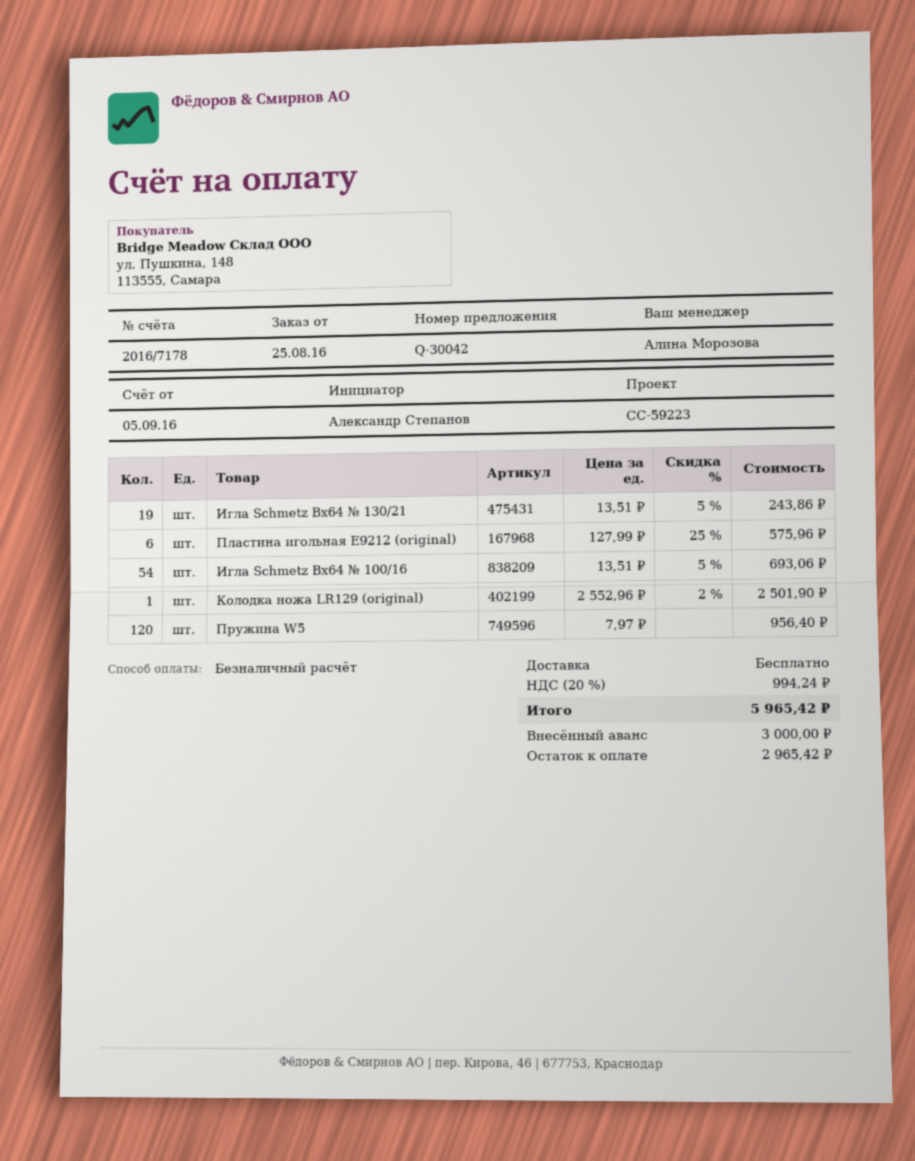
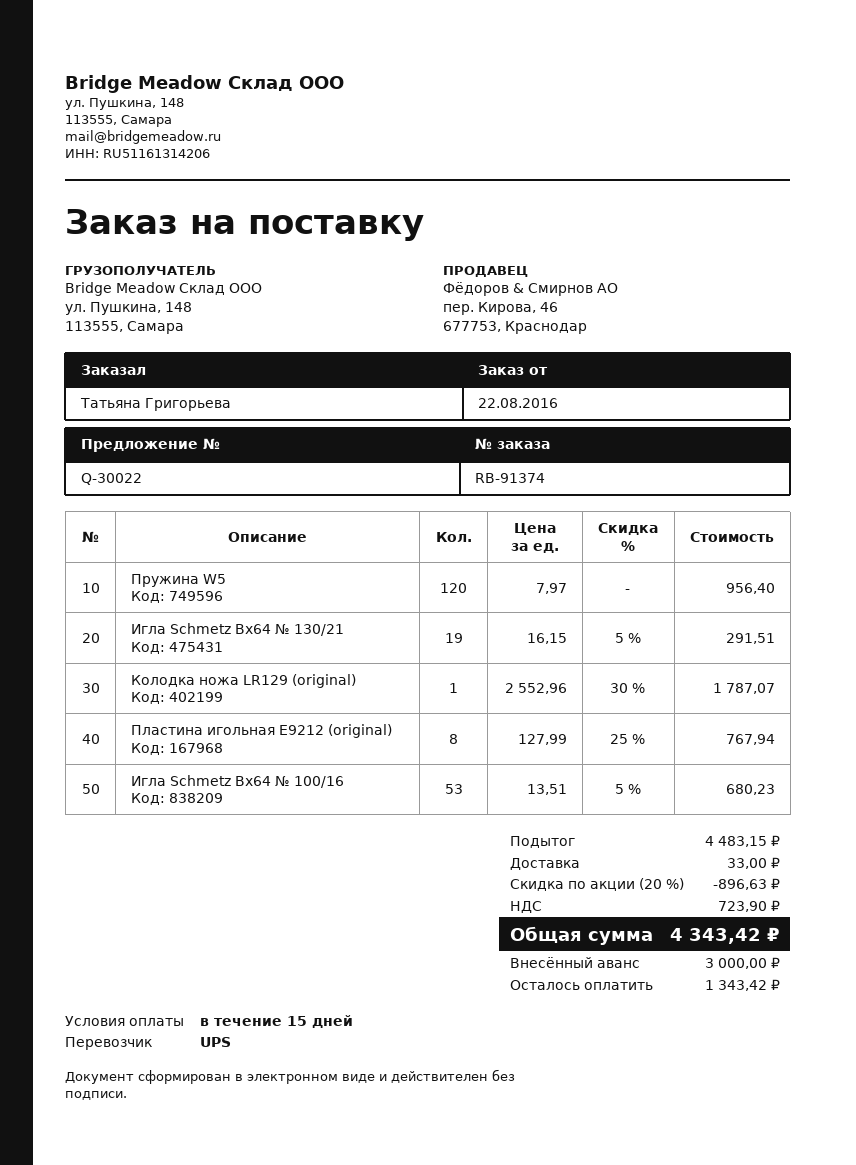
quote number: Q-30042 -> Q-30022
order date: 2016-08-25 -> 2016-08-22
ordered by: Александр Степанов -> Татьяна Григорьева
Игла Schmetz Bx64 № 130/21: 19 x 13.51 - 5% = 243.86 -> 19 x 16.15 - 5% = 291.51
Пластина игольная E9212 (original): 6 x 127.99 - 25% = 575.96 -> 8 x 127.99 - 25% = 767.94
Игла Schmetz Bx64 № 100/16: 54 x 13.51 - 5% = 693.06 -> 53 x 13.51 - 5% = 680.23
Колодка ножа LR129 (original): 1 x 2552.96 - 2% = 2501.90 -> 1 x 2552.96 - 30% = 1787.07
discount: none -> 20% = 896.63
shipping: 0.00 -> 33.00
tax: 994.24 -> 723.90
total: 5965.42 -> 4343.42
balance: 2965.42 -> 1343.42

